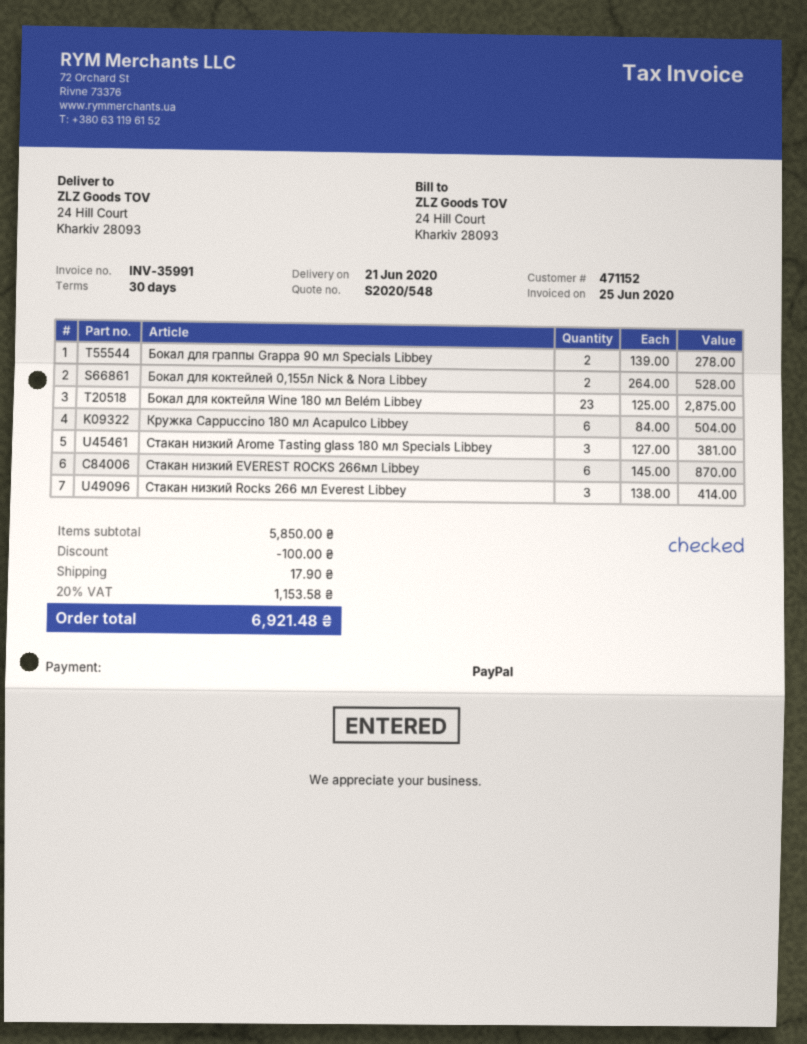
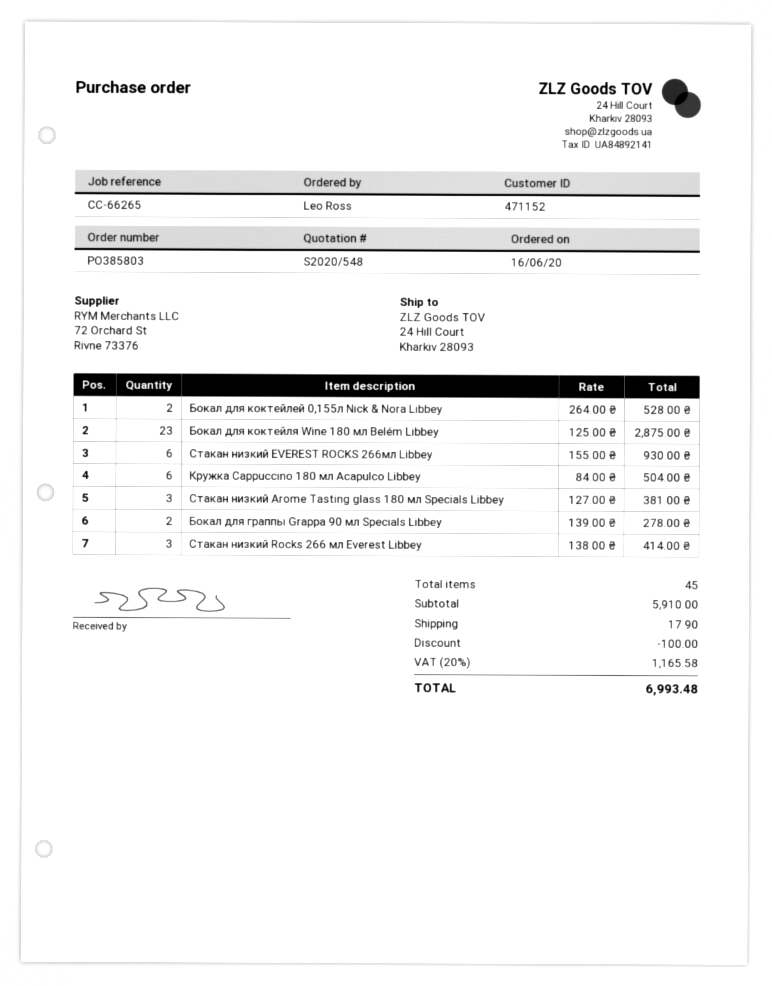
Стакан низкий EVEREST ROCKS 266мл Libbey: 6 x 145.00 = 870.00 -> 6 x 155.00 = 930.00
subtotal: 5850.00 -> 5910.00
tax: 20% = 1153.58 -> 20% = 1165.58
total: 6921.48 -> 6993.48

